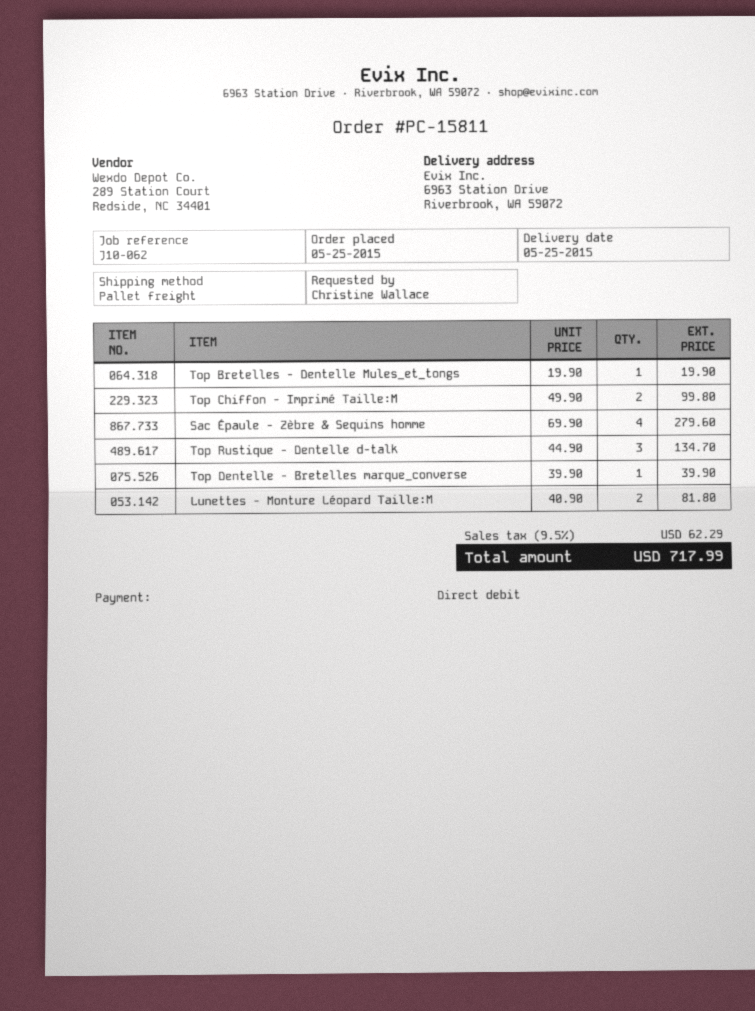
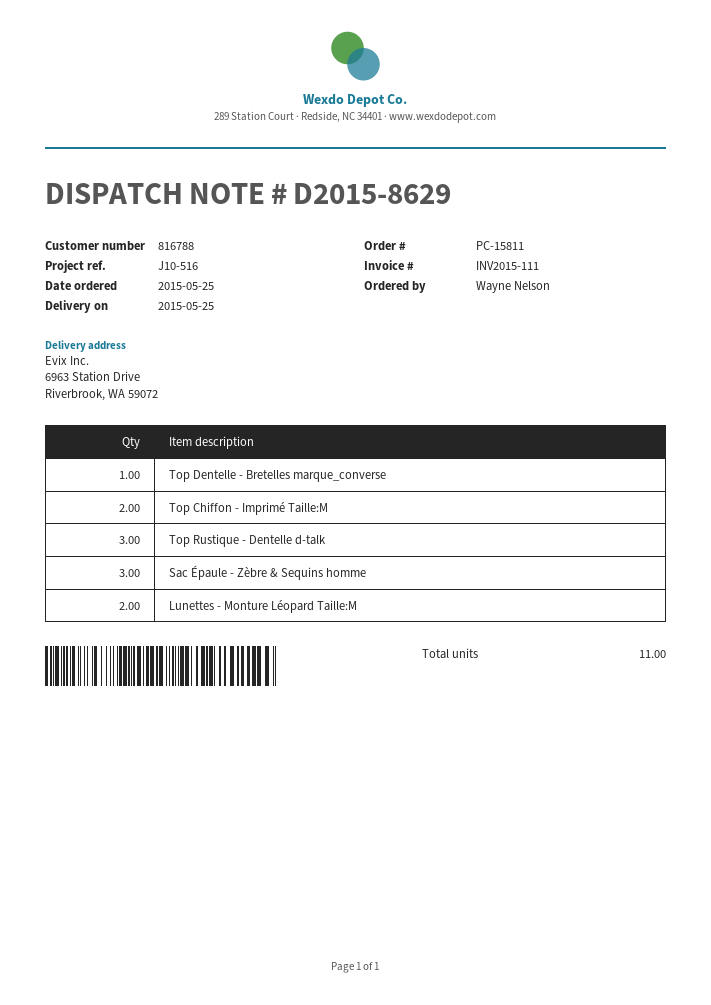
reference: J10-062 -> J10-516
ordered by: Christine Wallace -> Wayne Nelson
Top Bretelles - Dentelle Mules_et_tongs: 1 -> none
Sac Épaule - Zèbre & Sequins homme: 4 -> 3

